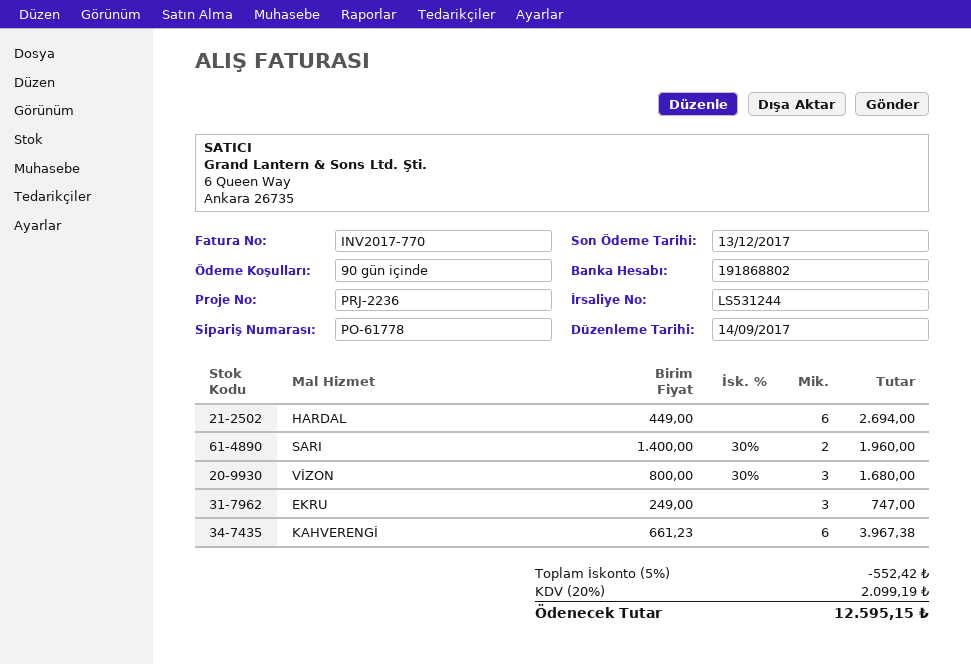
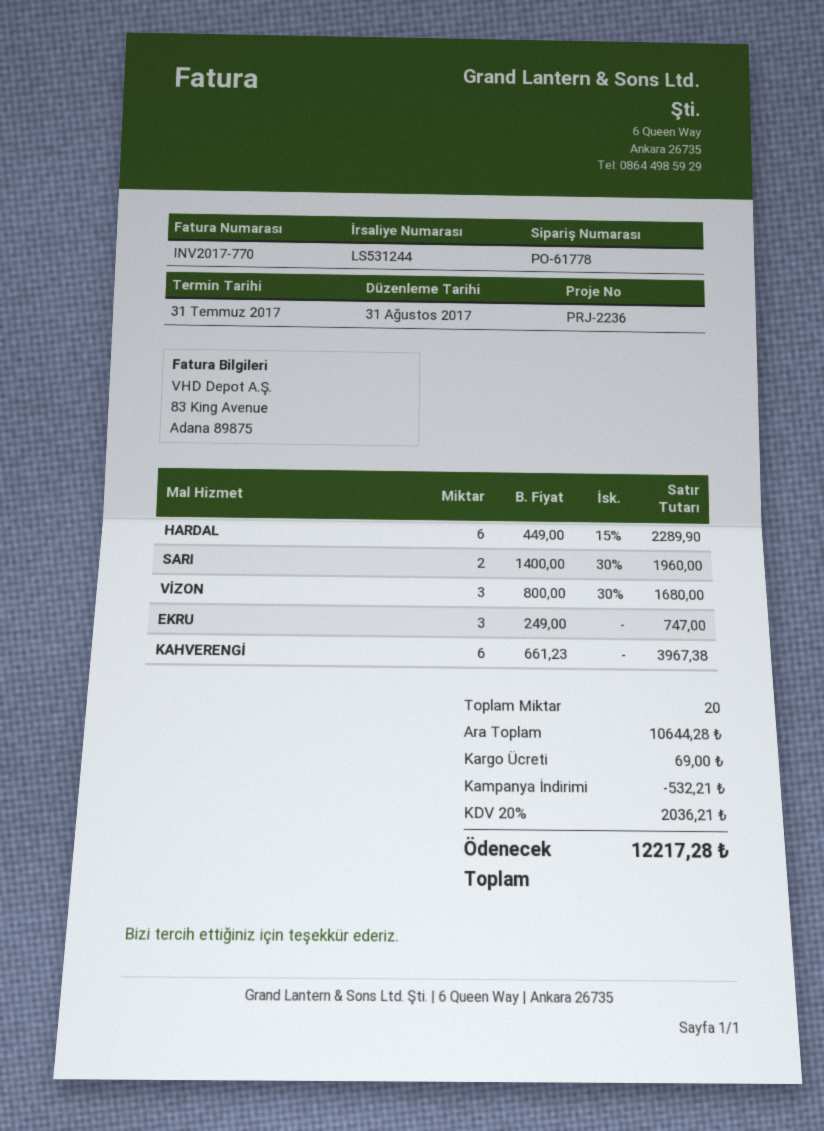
invoice date: 2017-09-14 -> 2017-08-31
HARDAL: 6 x 449.00 = 2694.00 -> 6 x 449.00 - 15% = 2289.90
discount: 552.42 -> 532.21
shipping: none -> 69.00
tax: 20% = 2099.19 -> 20% = 2036.21
total: 12595.15 -> 12217.28

